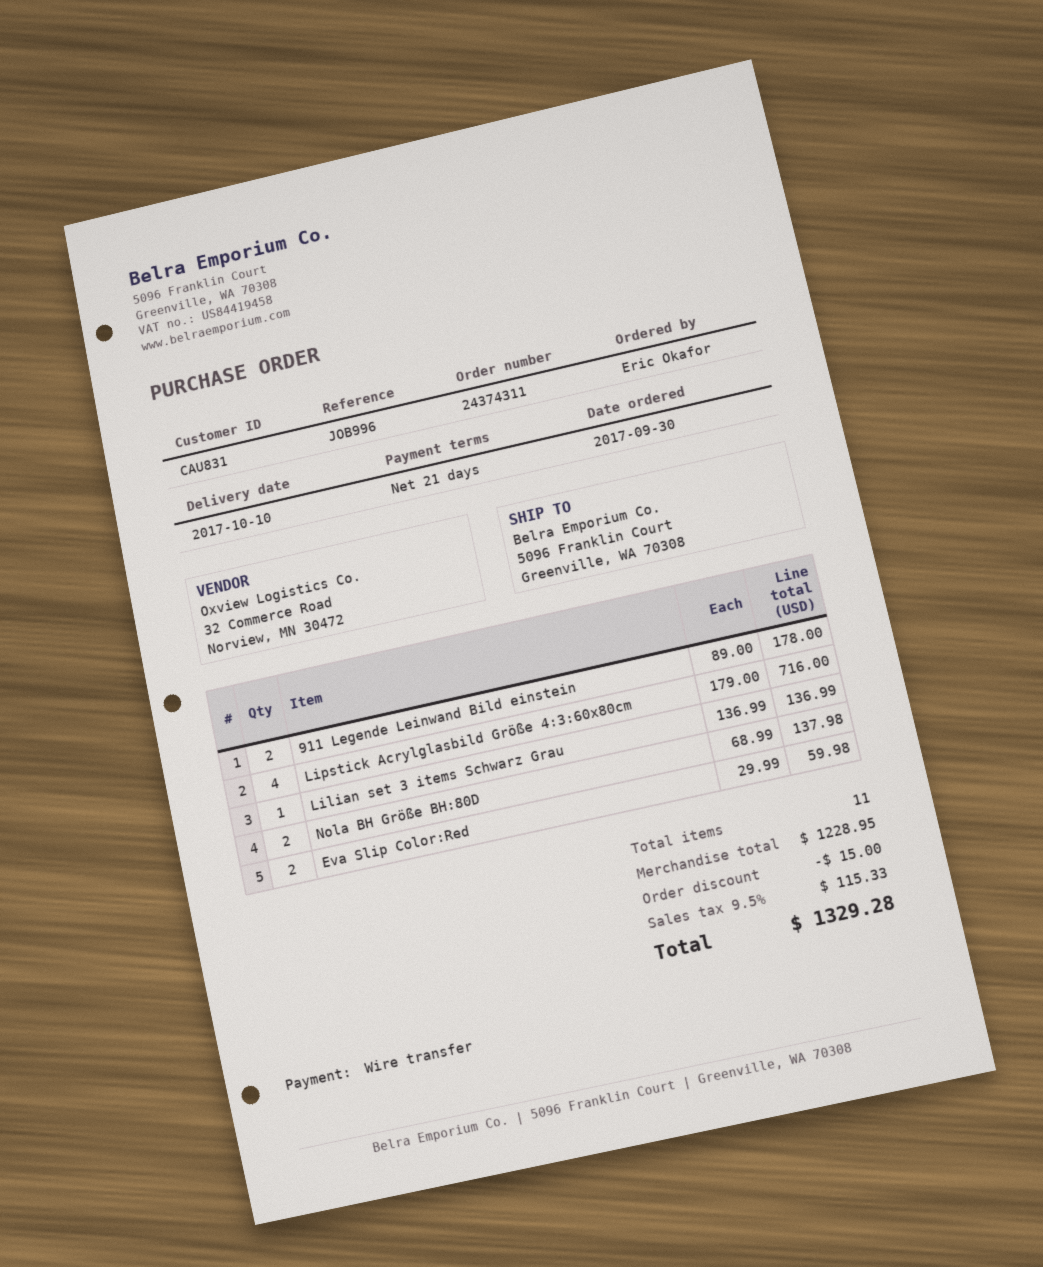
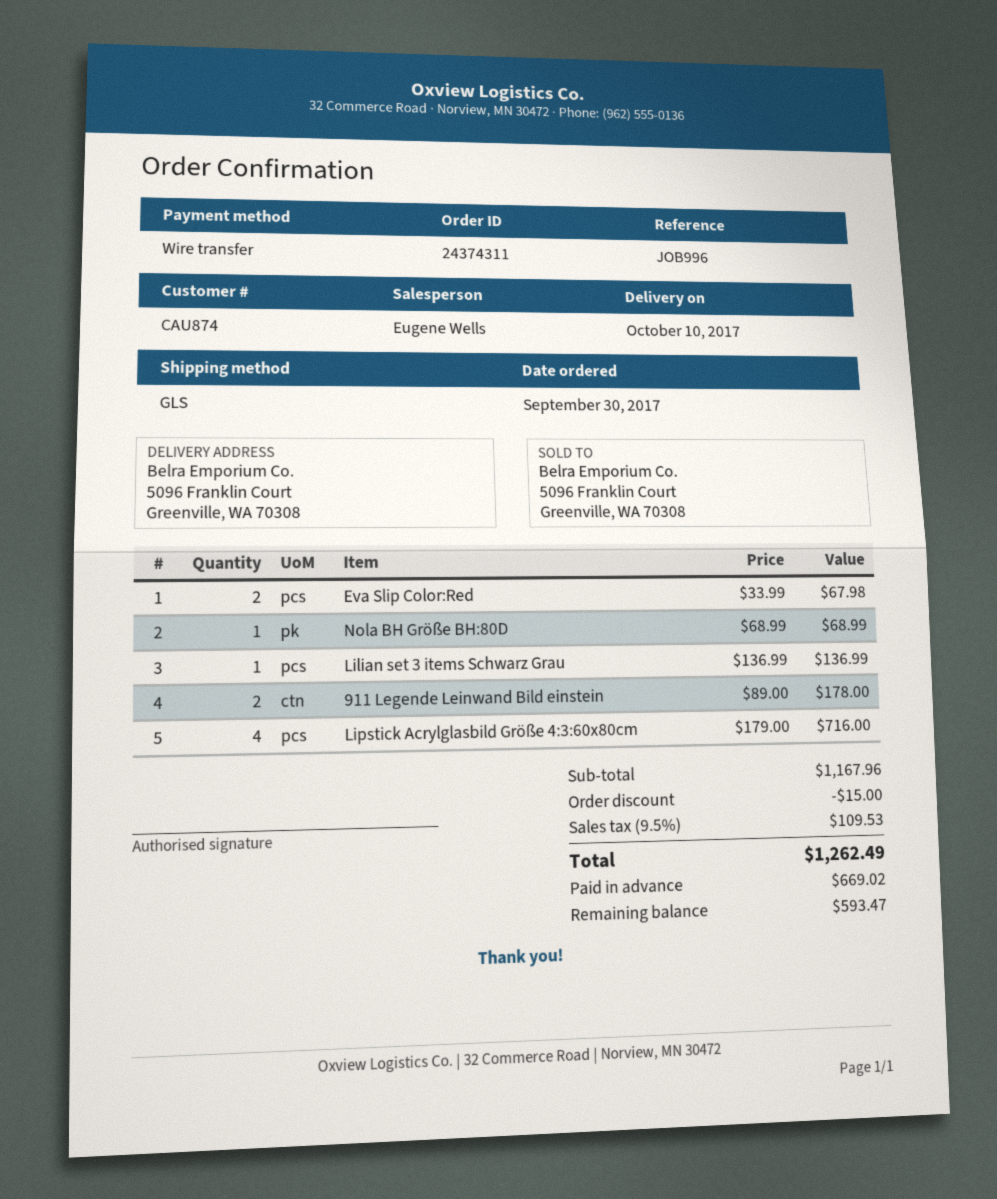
customer number: CAU831 -> CAU874
Nola BH Größe BH:80D: 2 x 68.99 = 137.98 -> 1 x 68.99 = 68.99
Eva Slip Color:Red: 2 x 29.99 = 59.98 -> 2 x 33.99 = 67.98
subtotal: 1228.95 -> 1167.96
tax: 9.5% = 115.33 -> 9.5% = 109.53
total: 1329.28 -> 1262.49

